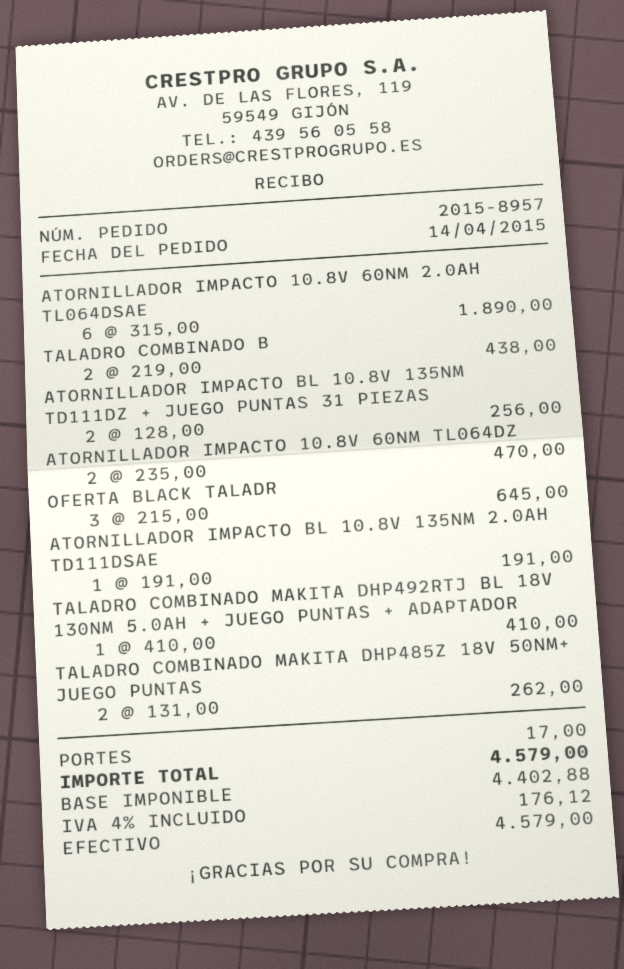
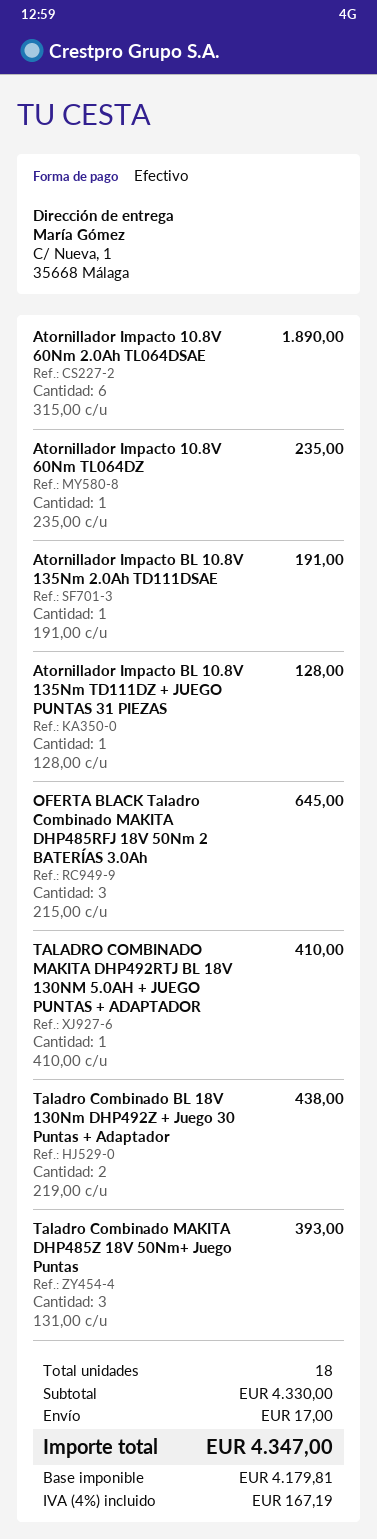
ATORNILLADOR IMPACTO BL 10.8V 135NM TD111DZ + JUEGO PUNTAS 31 PIEZAS: 2 x 128.00 = 256.00 -> 1 x 128.00 = 128.00
ATORNILLADOR IMPACTO 10.8V 60NM TL064DZ: 2 x 235.00 = 470.00 -> 1 x 235.00 = 235.00
TALADRO COMBINADO MAKITA DHP485Z 18V 50NM+ JUEGO PUNTAS: 2 x 131.00 = 262.00 -> 3 x 131.00 = 393.00
net: 4402.88 -> 4179.81
tax: 4% = 176.12 -> 4% = 167.19
total: 4579.00 -> 4347.00

